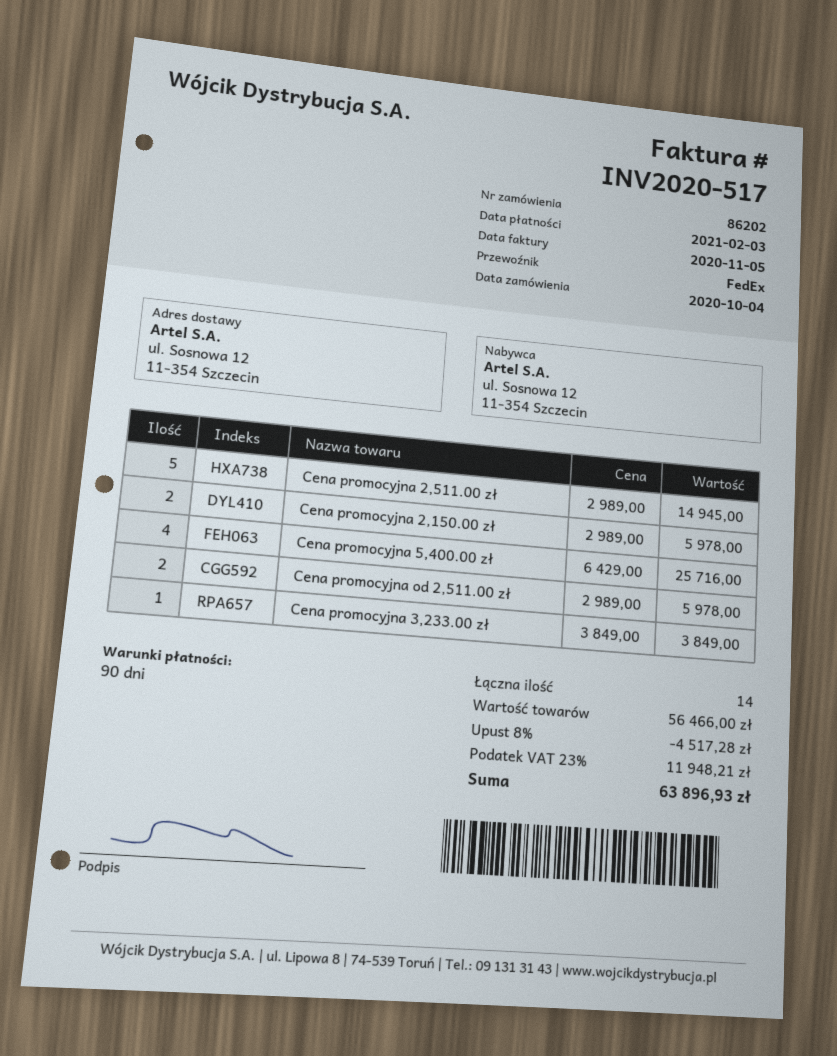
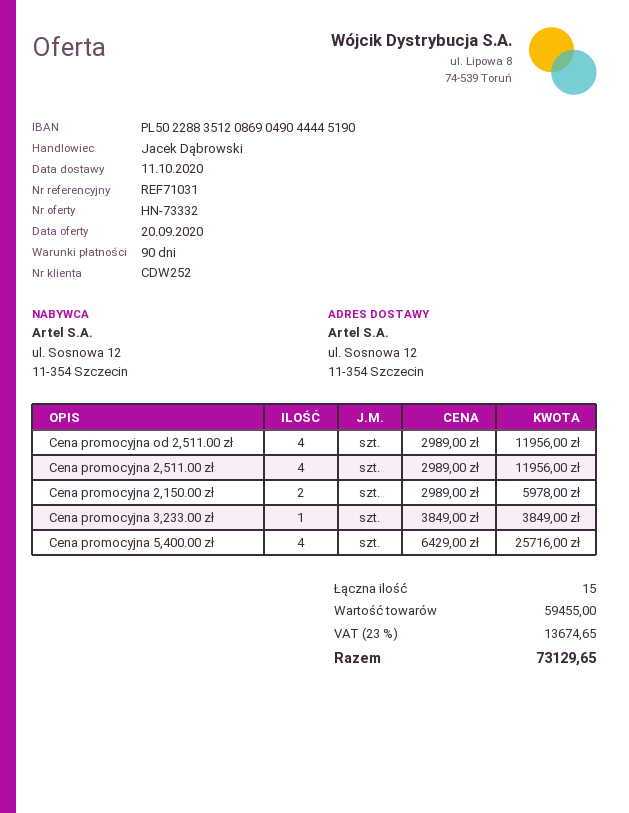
Cena promocyjna 2,511.00 zł: 5 x 2989.00 = 14945.00 -> 4 x 2989.00 = 11956.00
Cena promocyjna od 2,511.00 zł: 2 x 2989.00 = 5978.00 -> 4 x 2989.00 = 11956.00
total quantity: 14 -> 15
subtotal: 56466.00 -> 59455.00
discount: 8% = 4517.28 -> none
tax: 23% = 11948.21 -> 23% = 13674.65
total: 63896.93 -> 73129.65

